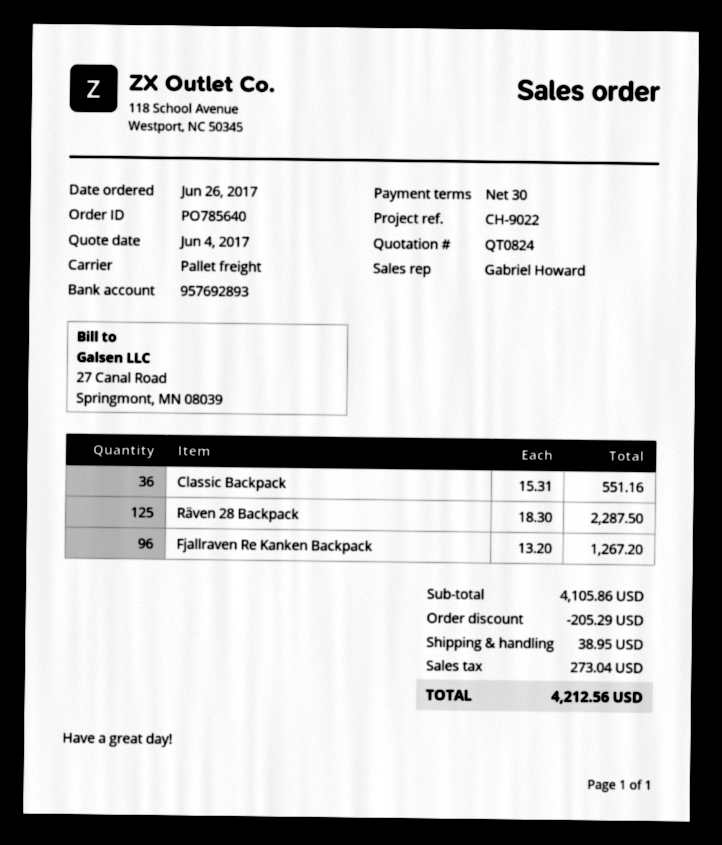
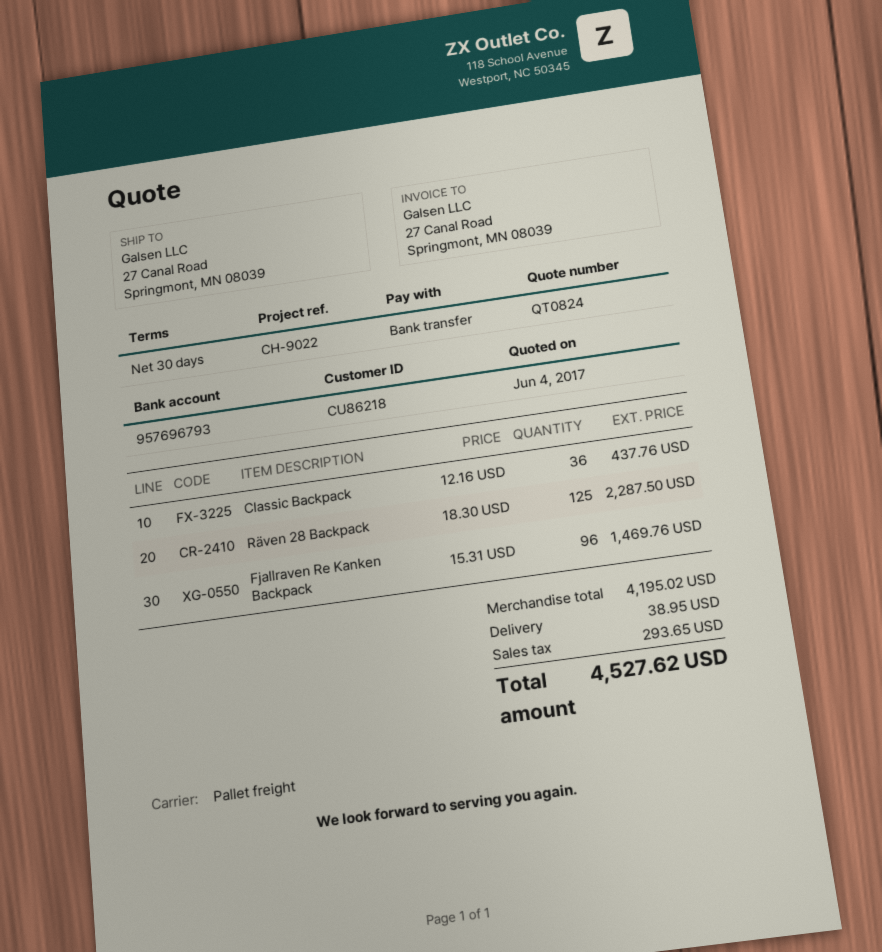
bank account: 957692893 -> 957696793
Classic Backpack: 36 x 15.31 = 551.16 -> 36 x 12.16 = 437.76
Fjallraven Re Kanken Backpack: 96 x 13.20 = 1267.20 -> 96 x 15.31 = 1469.76
subtotal: 4105.86 -> 4195.02
discount: 205.29 -> none
tax: 273.04 -> 293.65
total: 4212.56 -> 4527.62

